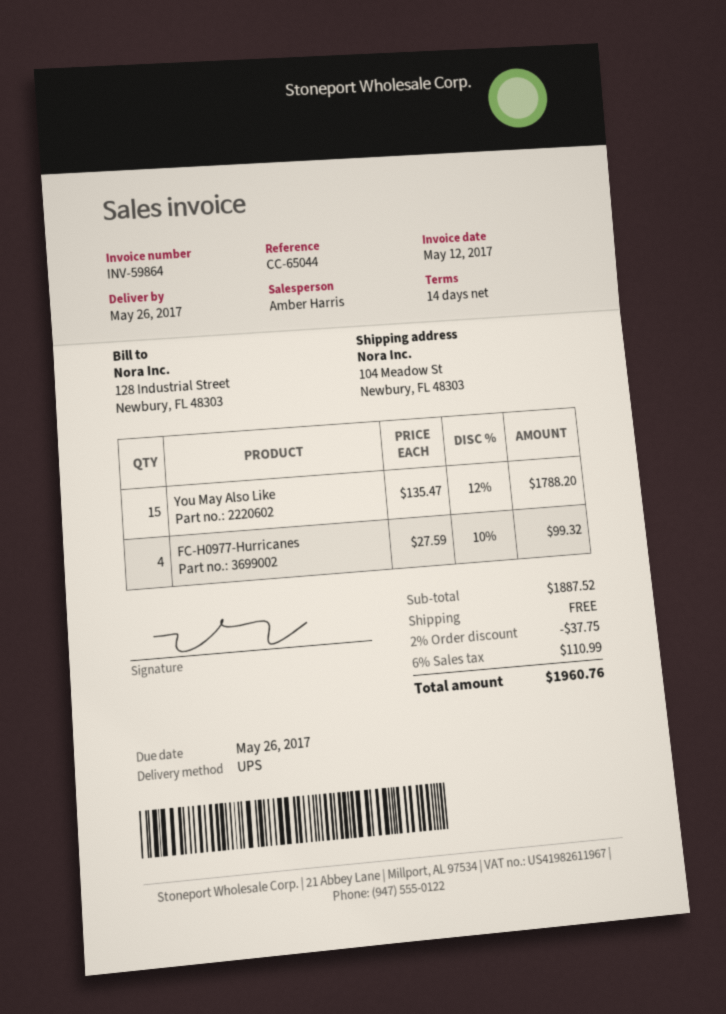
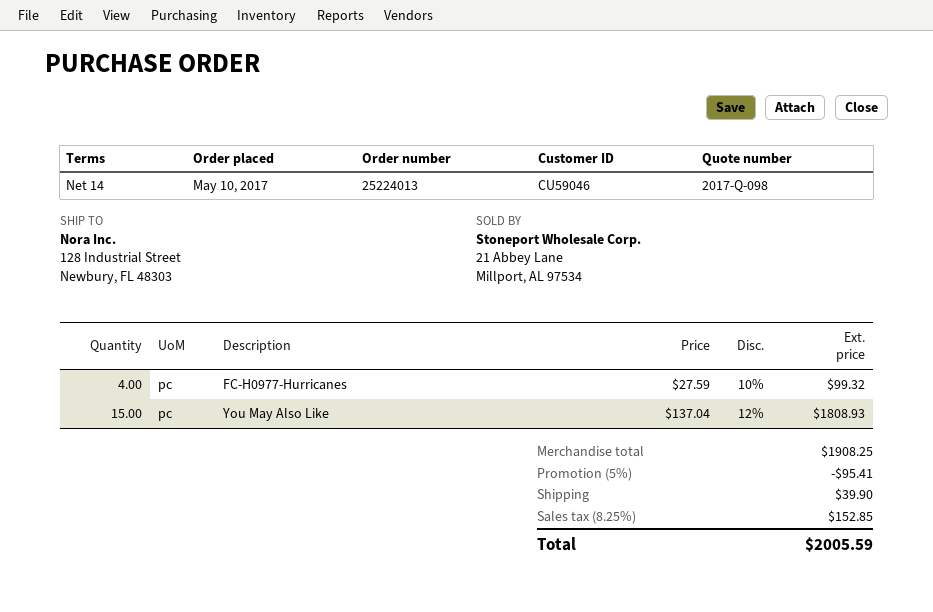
ship to: 104 Meadow St, Newbury, FL 48303 -> 128 Industrial Street, Newbury, FL 48303
You May Also Like: 15 x 135.47 - 12% = 1788.20 -> 15 x 137.04 - 12% = 1808.93
subtotal: 1887.52 -> 1908.25
discount: 2% = 37.75 -> 5% = 95.41
shipping: 0.00 -> 39.90
tax: 6% = 110.99 -> 8.25% = 152.85
total: 1960.76 -> 2005.59

